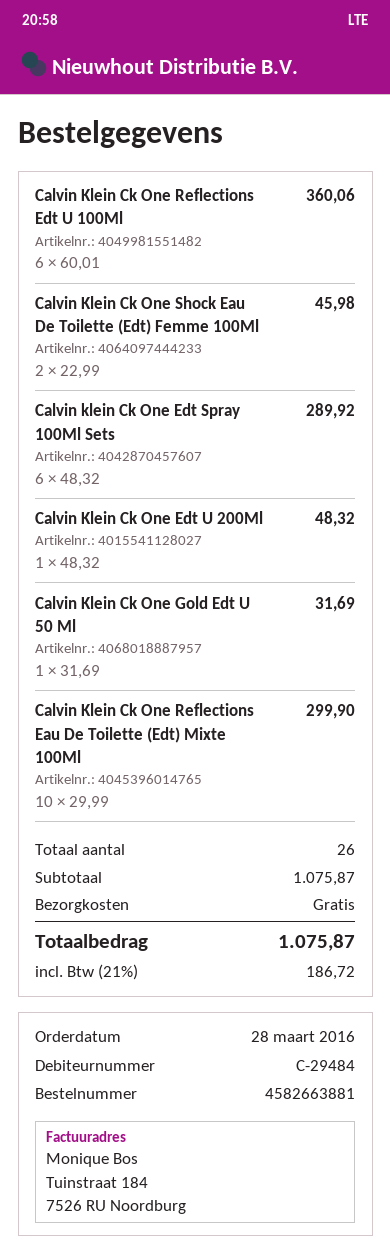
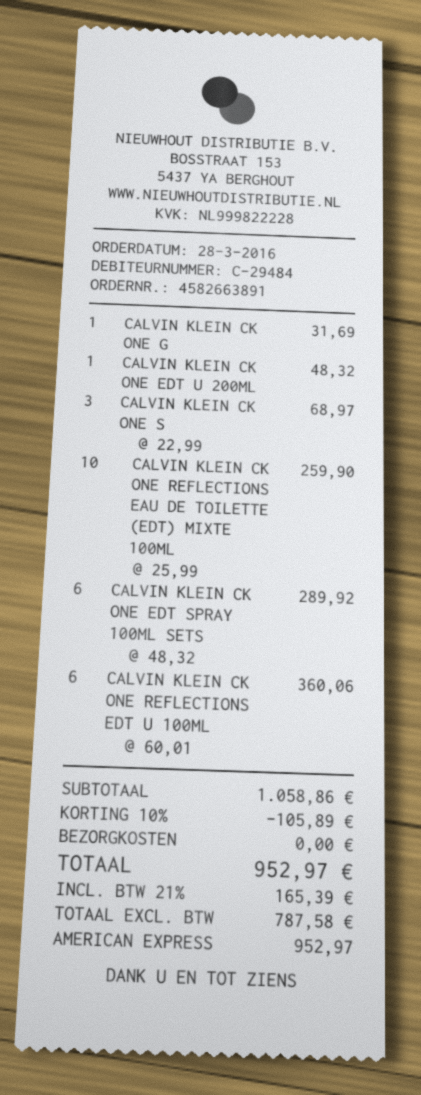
order number: 4582663881 -> 4582663891
Calvin Klein Ck One Shock Eau De Toilette (Edt) Femme 100Ml: 2 x 22.99 = 45.98 -> 3 x 22.99 = 68.97
Calvin Klein Ck One Reflections Eau De Toilette (Edt) Mixte 100Ml: 10 x 29.99 = 299.90 -> 10 x 25.99 = 259.90
subtotal: 1075.87 -> 1058.86
discount: none -> 10% = 105.89
tax: 21% = 186.72 -> 21% = 165.39
total: 1075.87 -> 952.97

